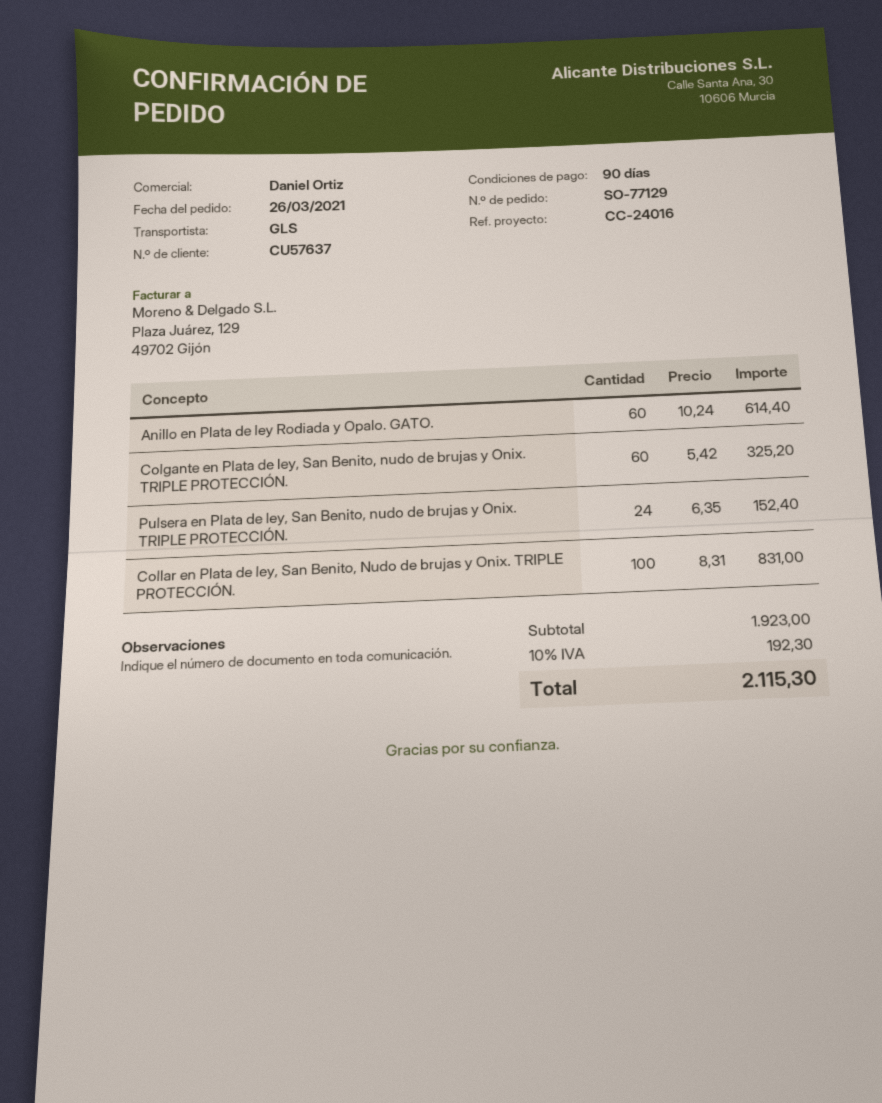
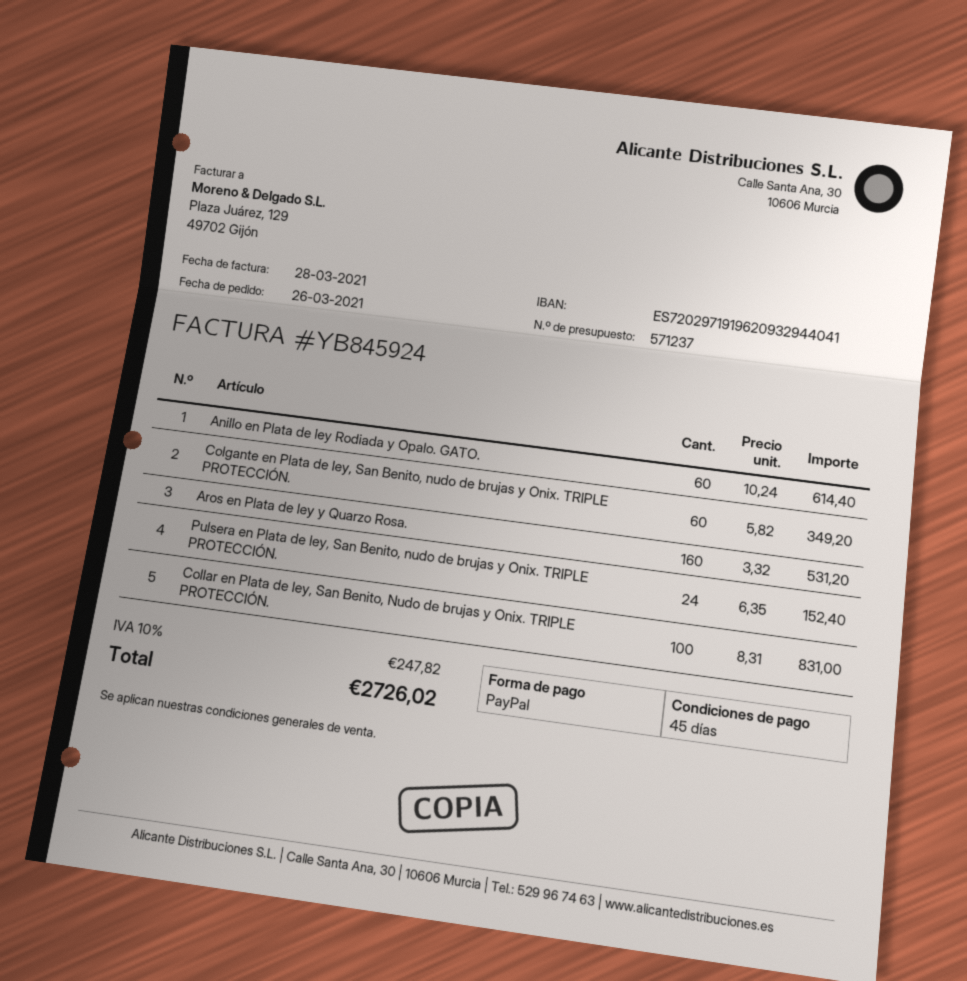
payment terms: 90 days -> 45 days
Colgante en Plata de ley, San Benito, nudo de brujas y Onix. TRIPLE PROTECCIÓN.: 60 x 5.42 = 325.20 -> 60 x 5.82 = 349.20
Aros en Plata de ley y Quarzo Rosa.: none -> 160 x 3.32 = 531.20
tax: 10% = 192.30 -> 10% = 247.82
total: 2115.30 -> 2726.02

